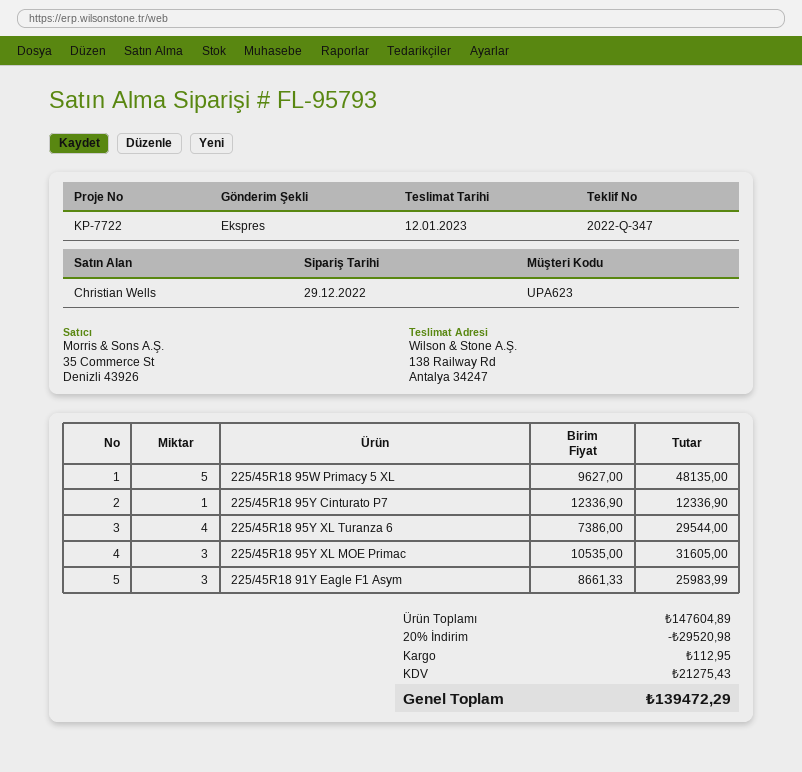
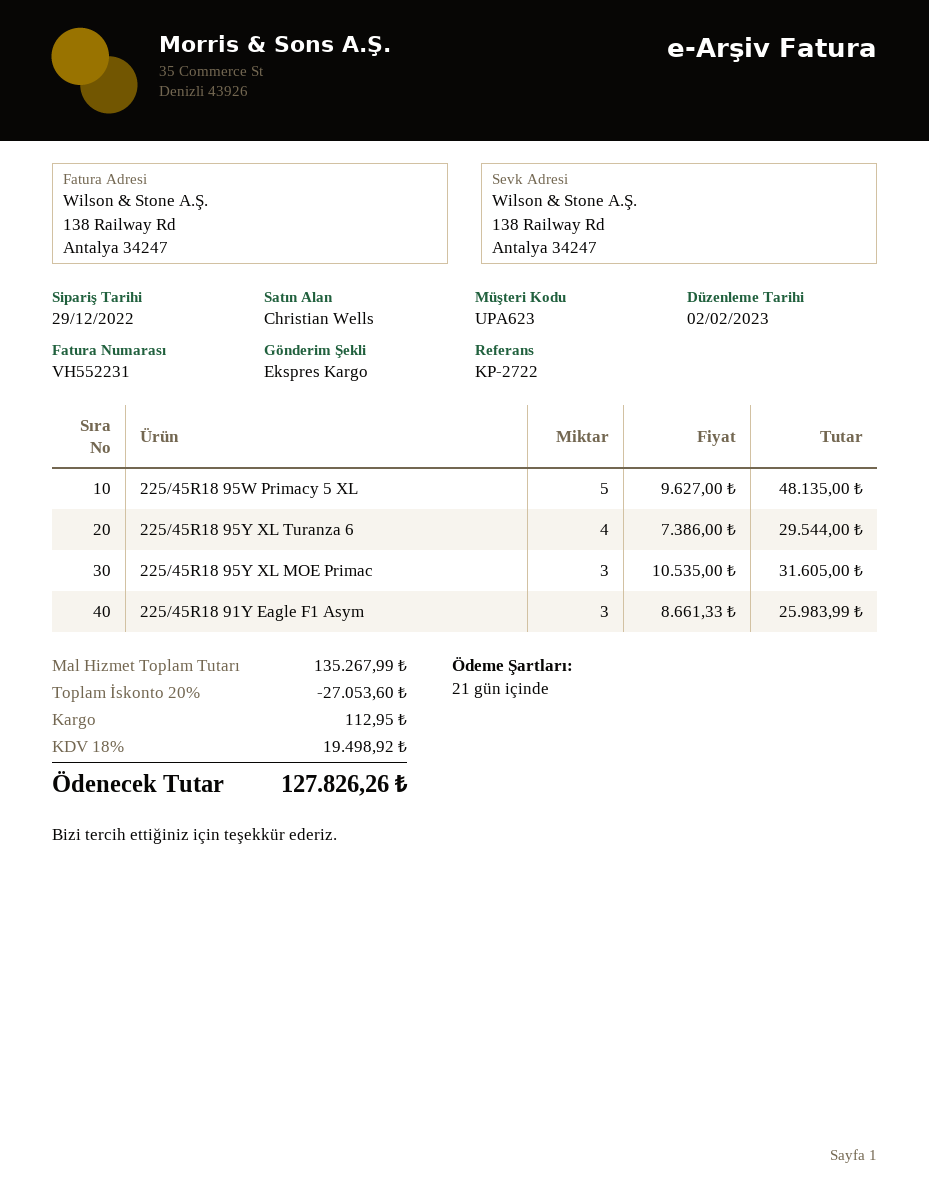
reference: KP-7722 -> KP-2722
225/45R18 95Y Cinturato P7: 1 x 12336.90 = 12336.90 -> none
subtotal: 147604.89 -> 135267.99
discount: 20% = 29520.98 -> 20% = 27053.60
tax: 21275.43 -> 19498.92
total: 139472.29 -> 127826.26

